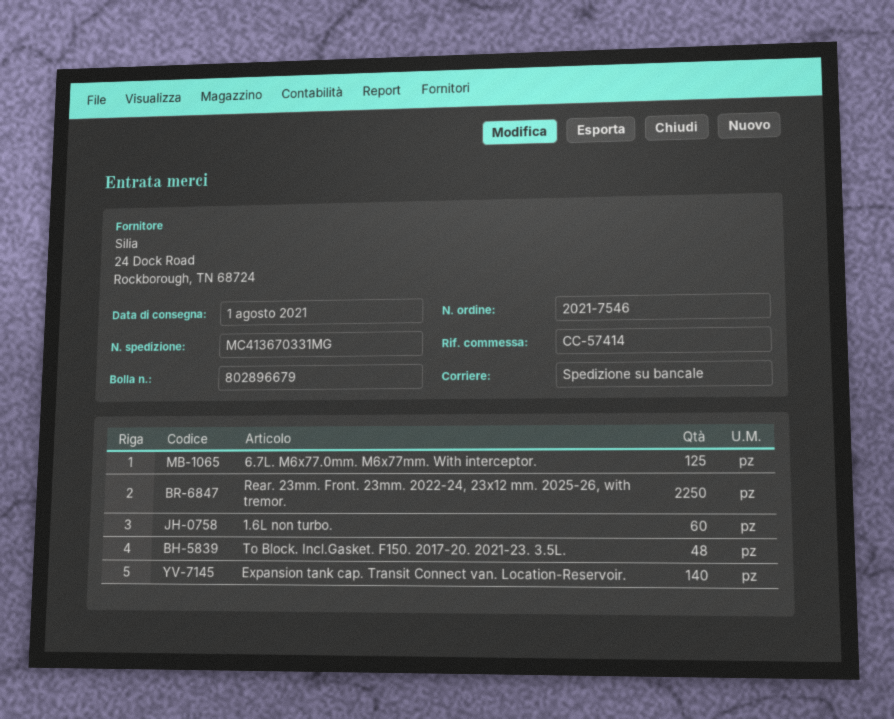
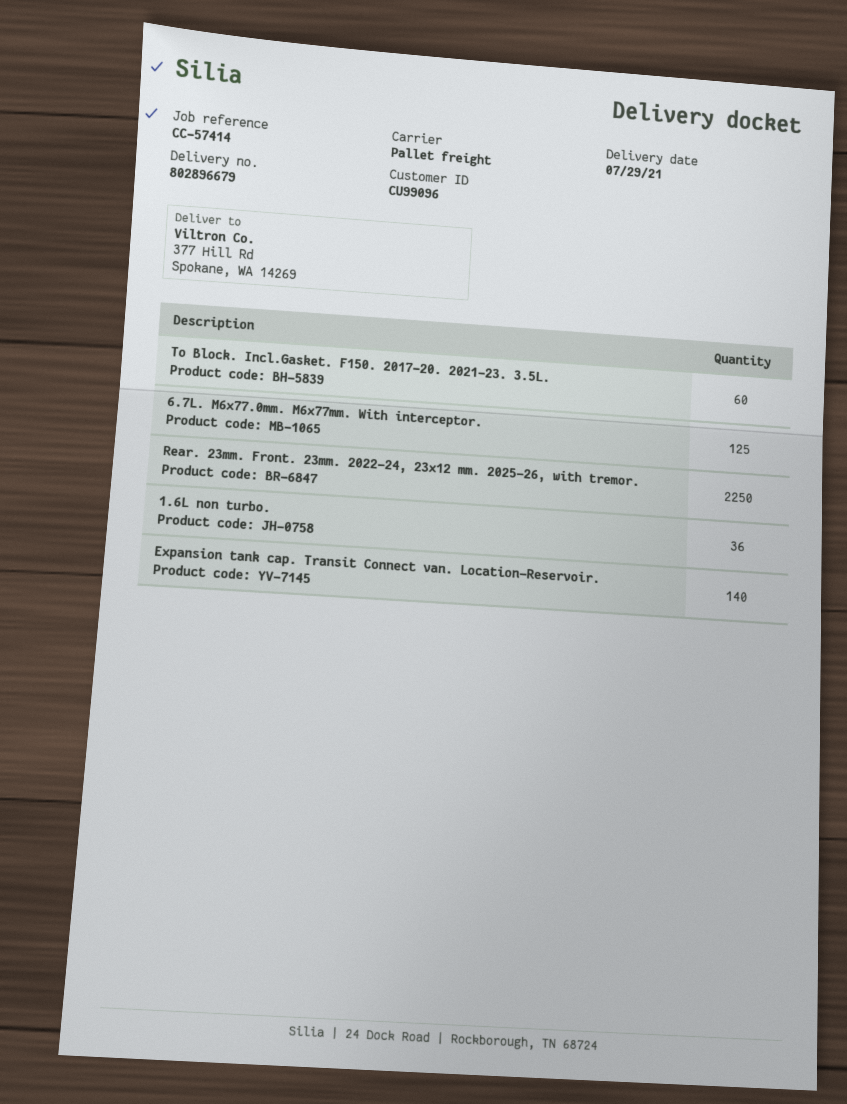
delivery date: 2021-08-01 -> 2021-07-29
1.6L non turbo.: 60 -> 36
To Block. Incl.Gasket. F150. 2017-20. 2021-23. 3.5L.: 48 -> 60

